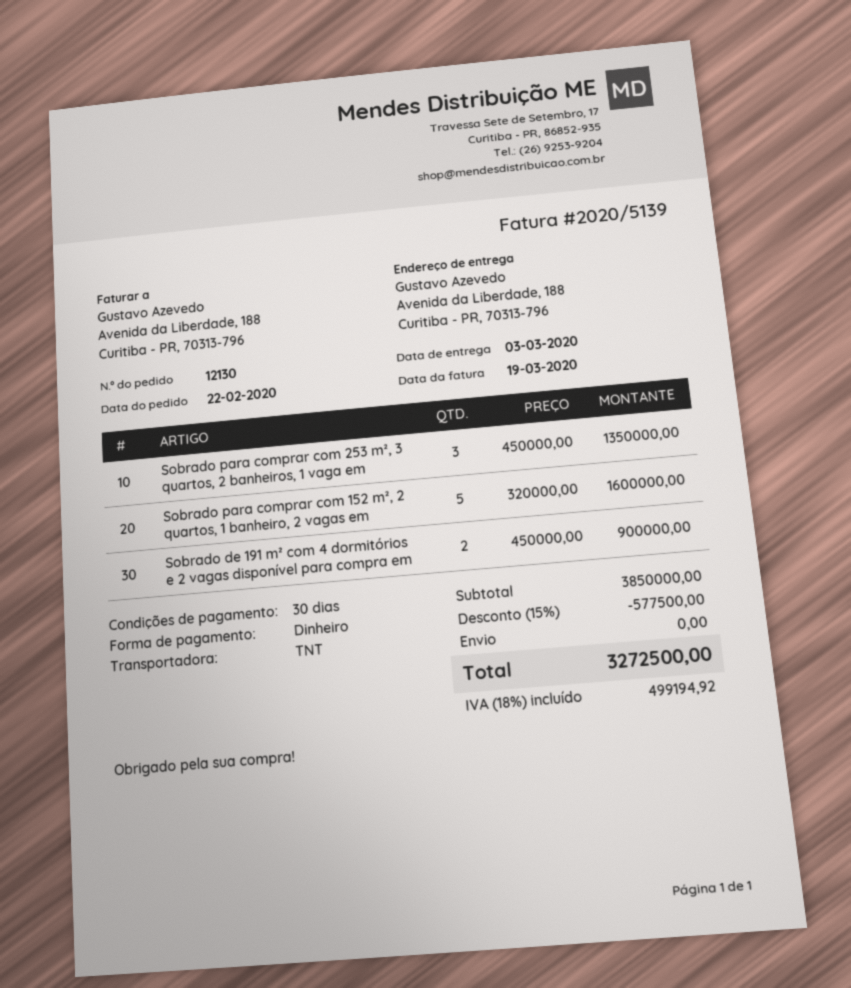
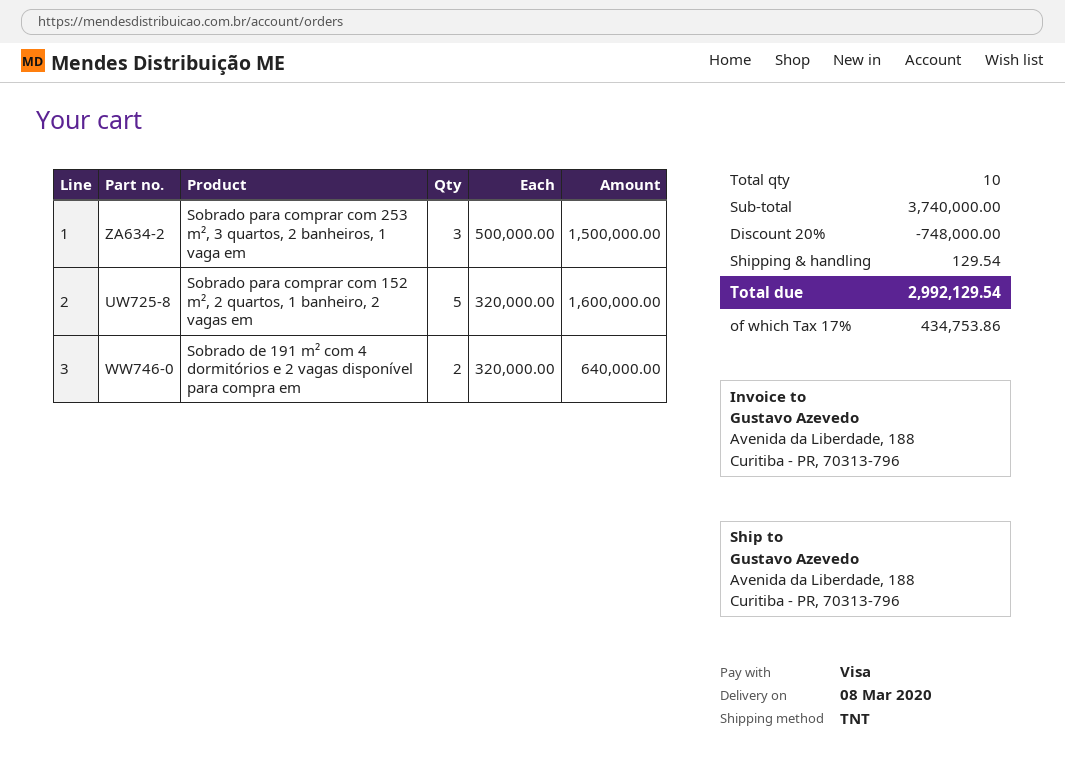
delivery date: 2020-03-03 -> 2020-03-08
payment method: cash -> Visa
Sobrado para comprar com 253 m², 3 quartos, 2 banheiros, 1 vaga em: 3 x 450000.00 = 1350000.00 -> 3 x 500000.00 = 1500000.00
Sobrado de 191 m² com 4 dormitórios e 2 vagas disponível para compra em: 2 x 450000.00 = 900000.00 -> 2 x 320000.00 = 640000.00
subtotal: 3850000.00 -> 3740000.00
discount: 15% = 577500.00 -> 20% = 748000.00
shipping: 0.00 -> 129.54
tax: 18% = 499194.92 -> 17% = 434753.86
total: 3272500.00 -> 2992129.54

